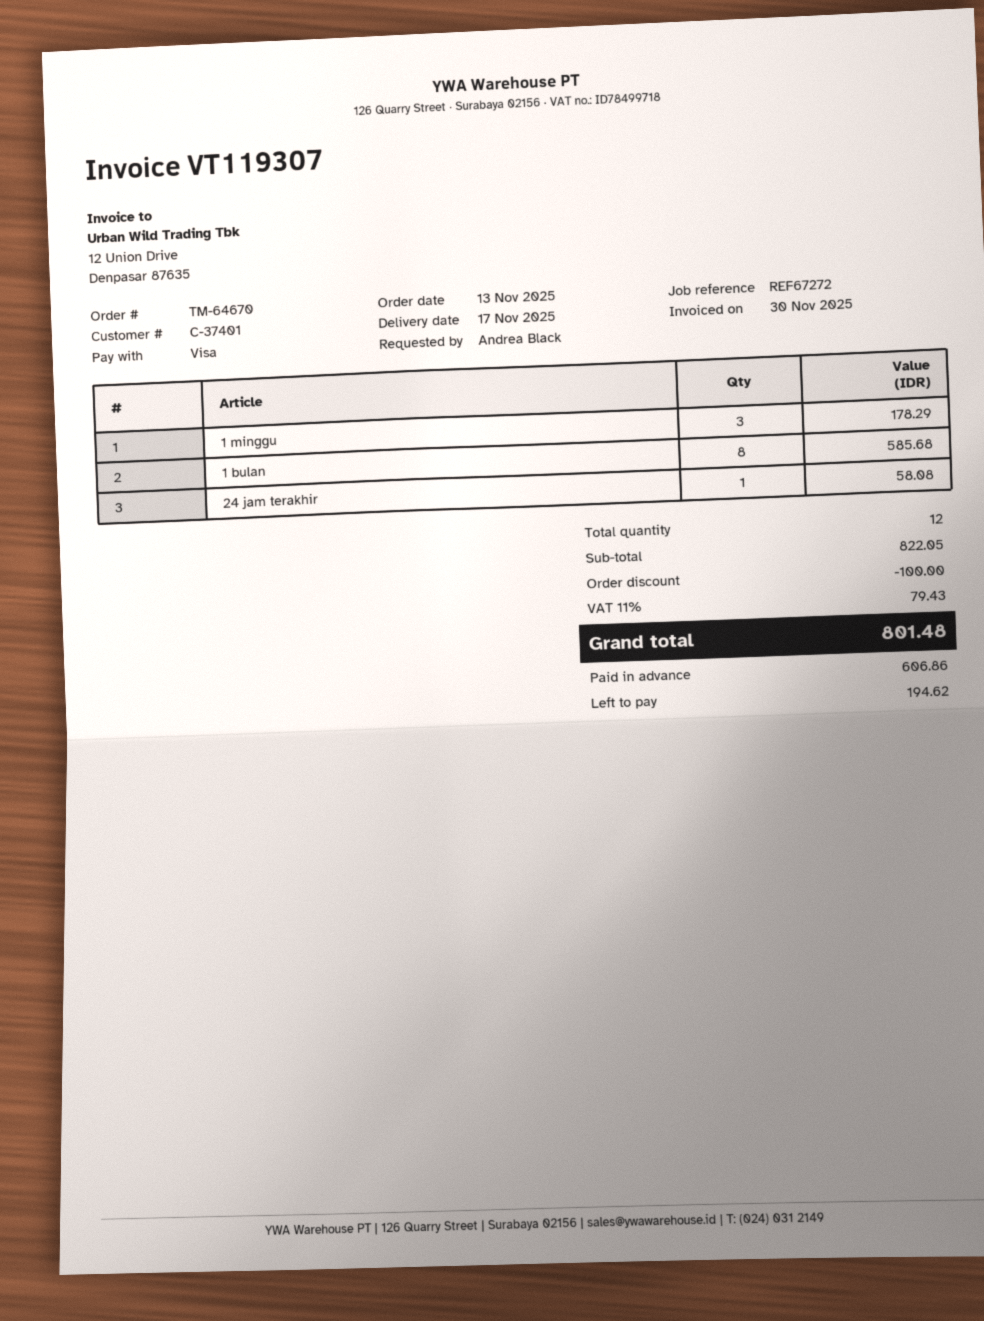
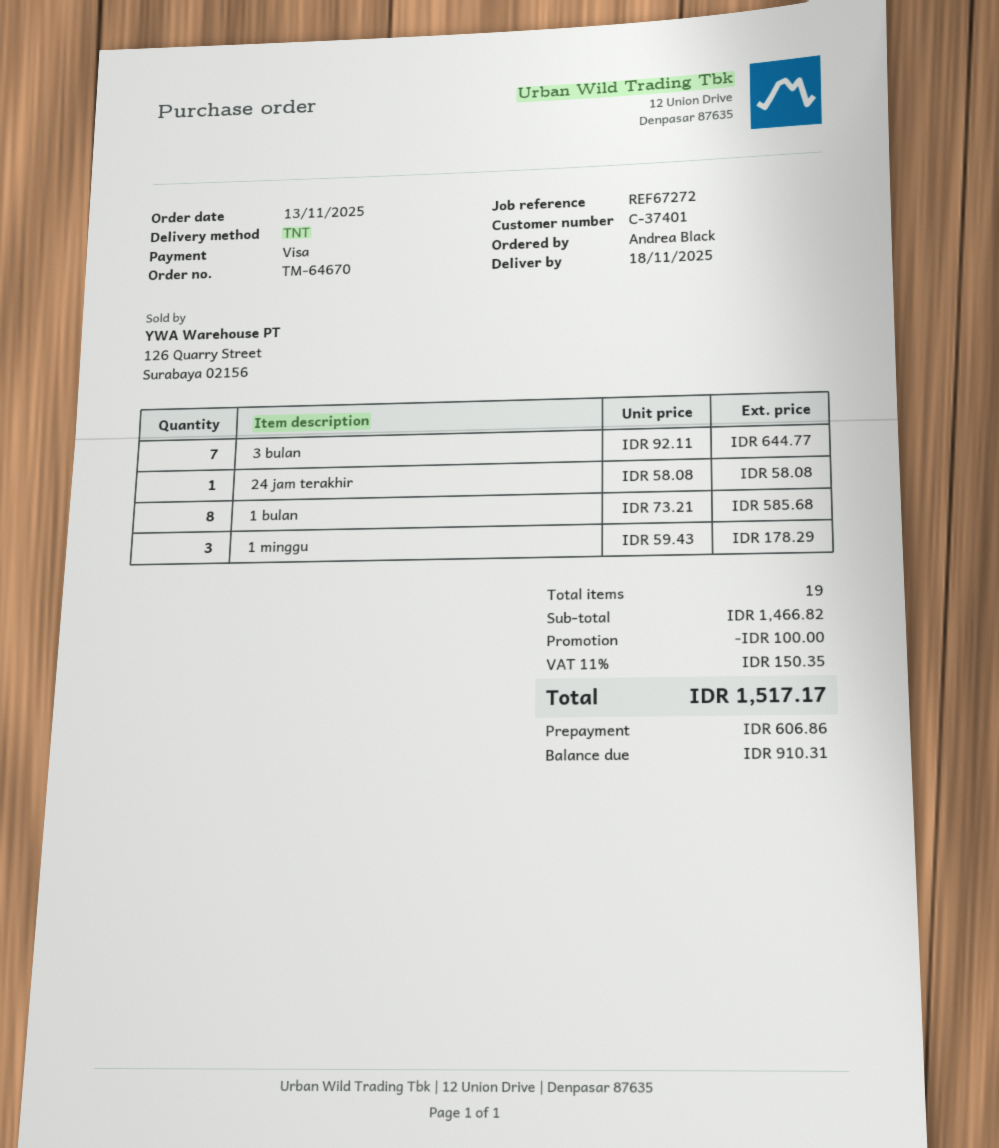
delivery date: 2025-11-17 -> 2025-11-18
3 bulan: none -> 7 for 644.77
total quantity: 12 -> 19
subtotal: 822.05 -> 1466.82
tax: 11% = 79.43 -> 11% = 150.35
total: 801.48 -> 1517.17
balance: 194.62 -> 910.31

